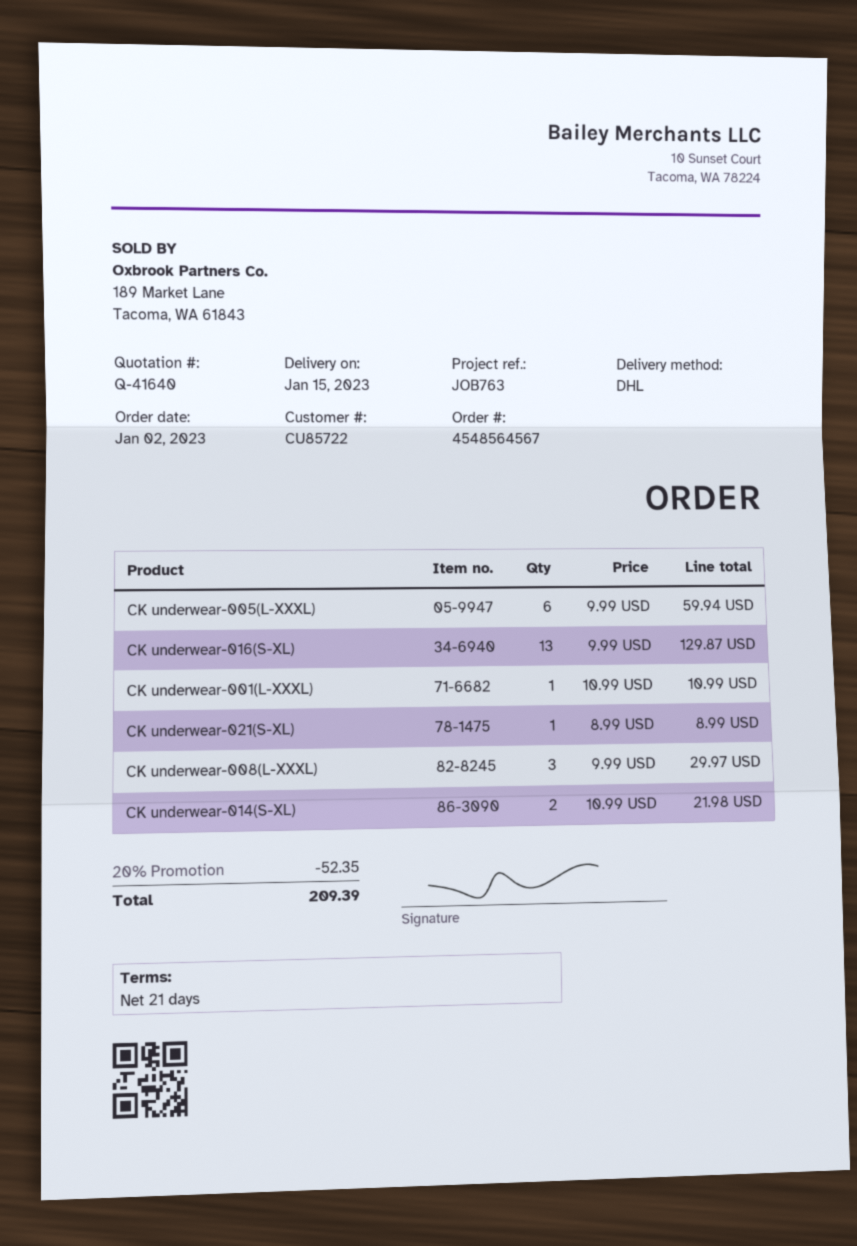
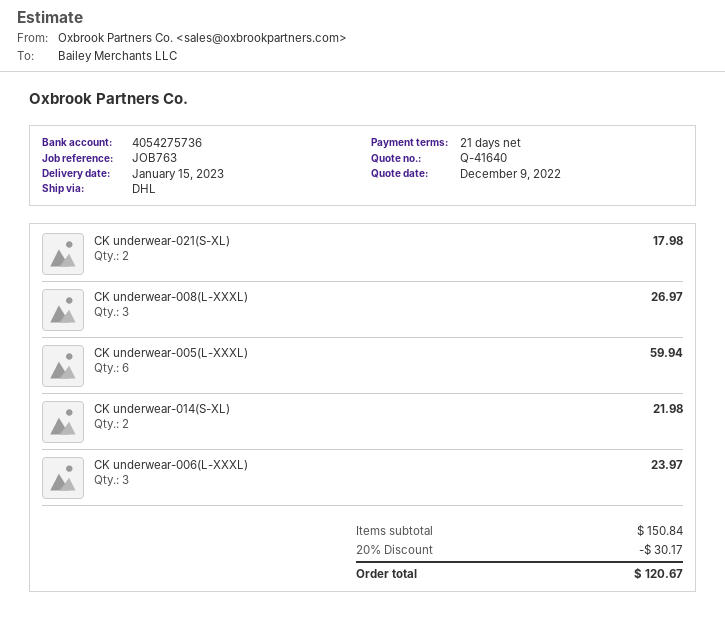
CK underwear-016(S-XL): 13 for 129.87 -> none
CK underwear-001(L-XXXL): 1 for 10.99 -> none
CK underwear-021(S-XL): 1 for 8.99 -> 2 for 17.98
CK underwear-008(L-XXXL): 3 for 29.97 -> 3 for 26.97
CK underwear-006(L-XXXL): none -> 3 for 23.97
discount: 20% = 52.35 -> 20% = 30.17
total: 209.39 -> 120.67

